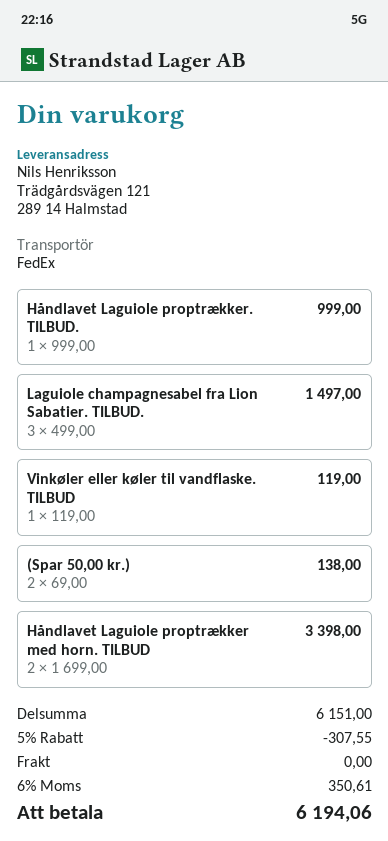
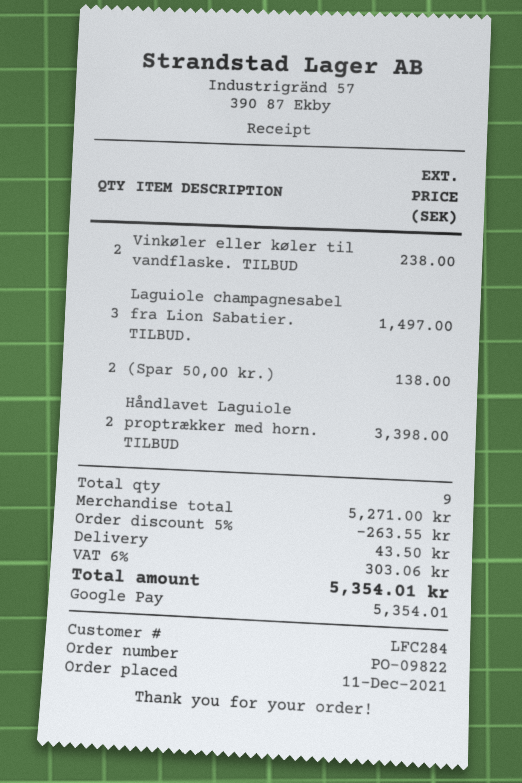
Håndlavet Laguiole proptrækker. TILBUD.: 1 for 999.00 -> none
Vinkøler eller køler til vandflaske. TILBUD: 1 for 119.00 -> 2 for 238.00
subtotal: 6151.00 -> 5271.00
discount: 5% = 307.55 -> 5% = 263.55
shipping: 0.00 -> 43.50
tax: 6% = 350.61 -> 6% = 303.06
total: 6194.06 -> 5354.01

